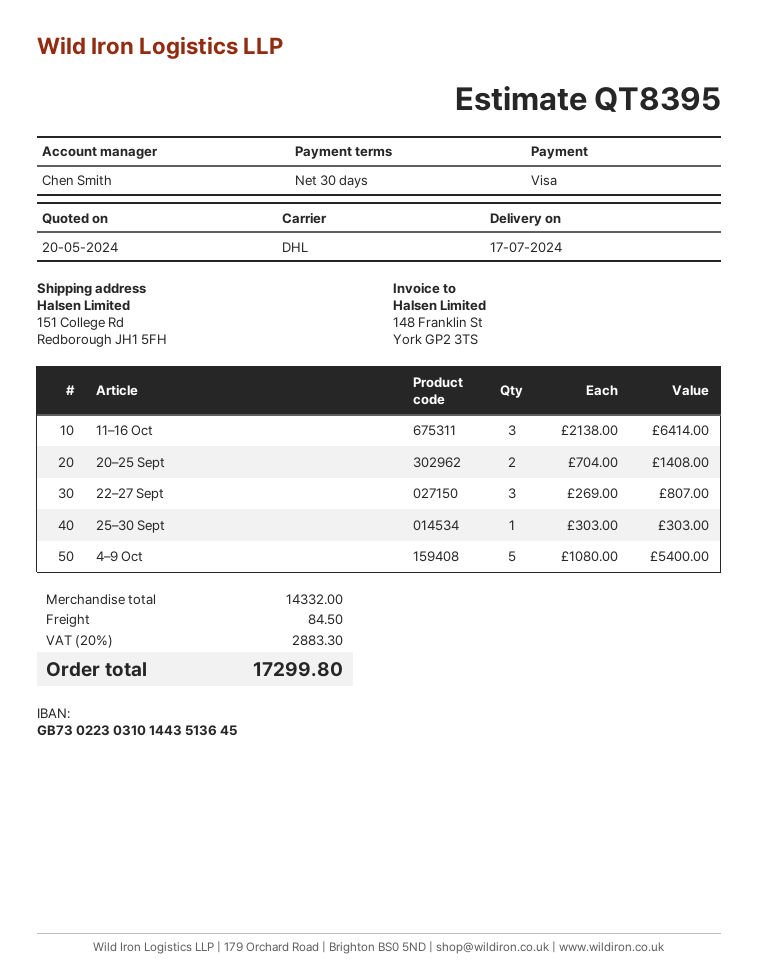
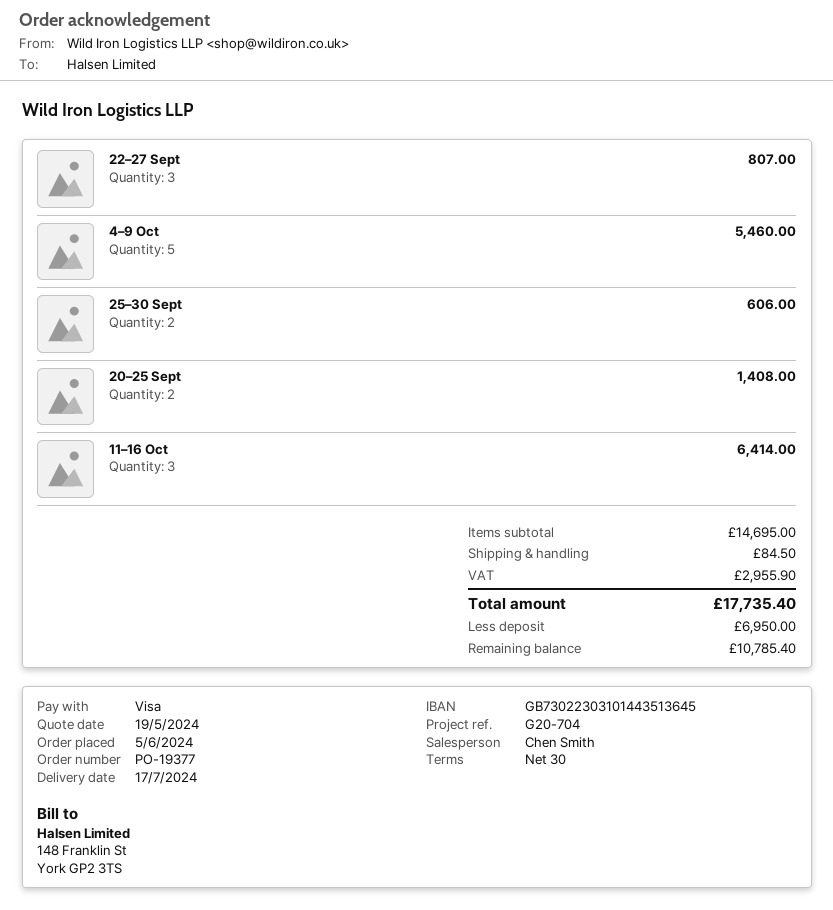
quote date: 2024-05-20 -> 2024-05-19
25–30 Sept: 1 for 303.00 -> 2 for 606.00
4–9 Oct: 5 for 5400.00 -> 5 for 5460.00
subtotal: 14332.00 -> 14695.00
tax: 2883.30 -> 2955.90
total: 17299.80 -> 17735.40

